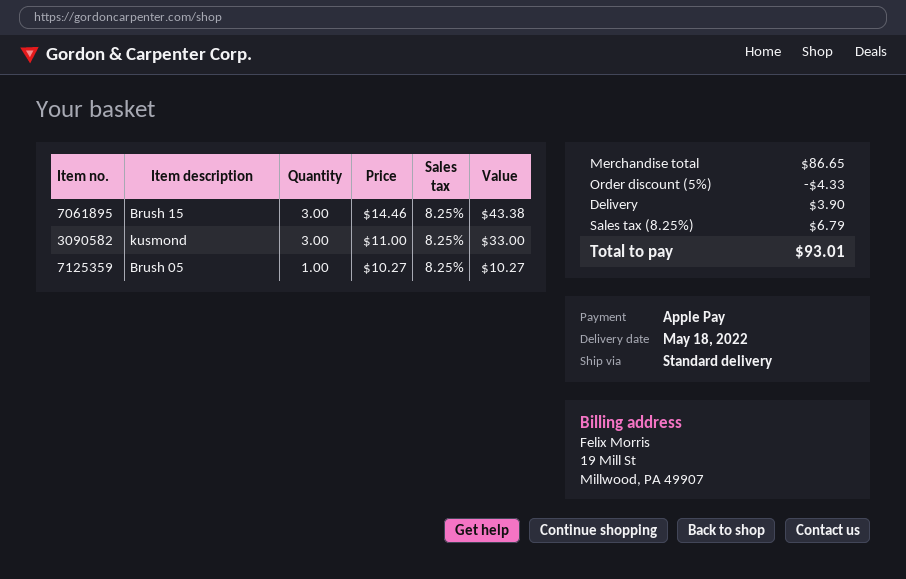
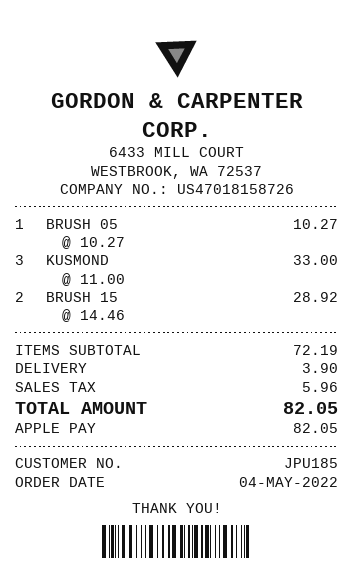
Brush 15: 3 x 14.46 = 43.38 -> 2 x 14.46 = 28.92
subtotal: 86.65 -> 72.19
discount: 5% = 4.33 -> none
tax: 6.79 -> 5.96
total: 93.01 -> 82.05

